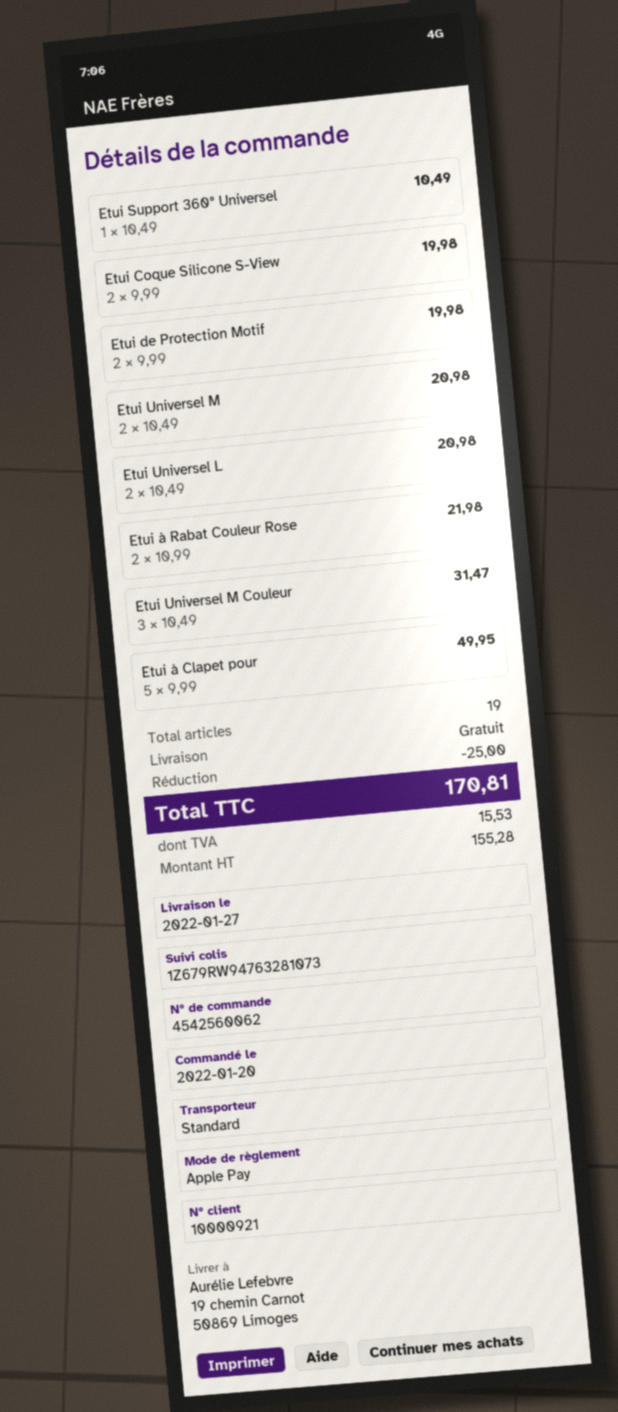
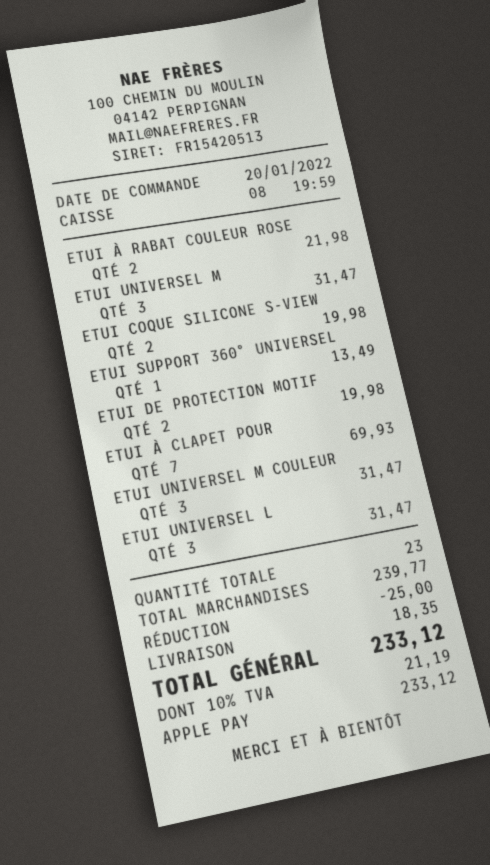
Etui Support 360° Universel: 1 for 10.49 -> 1 for 13.49
Etui Universel M: 2 for 20.98 -> 3 for 31.47
Etui Universel L: 2 for 20.98 -> 3 for 31.47
Etui à Clapet pour: 5 for 49.95 -> 7 for 69.93
total quantity: 19 -> 23
shipping: 0.00 -> 18.35
tax: 15.53 -> 21.19
total: 170.81 -> 233.12

